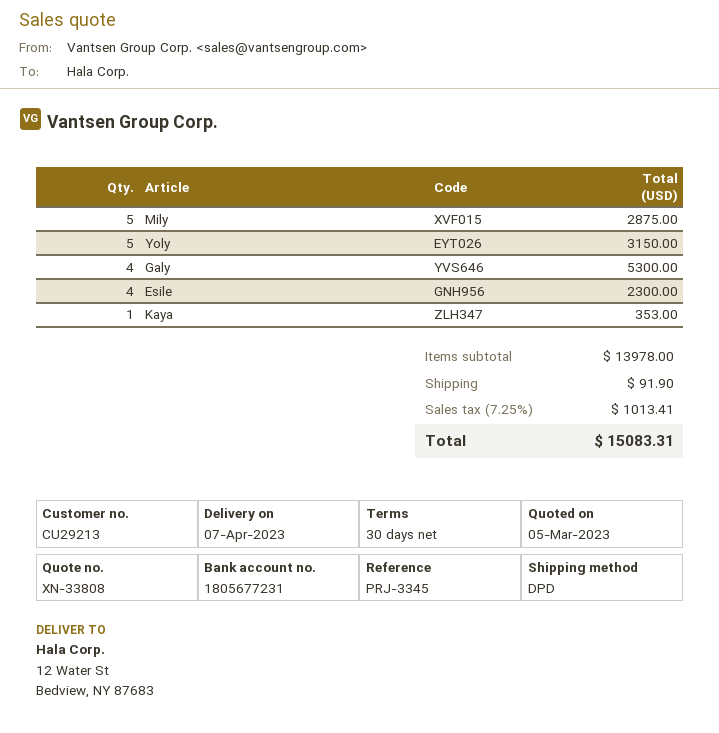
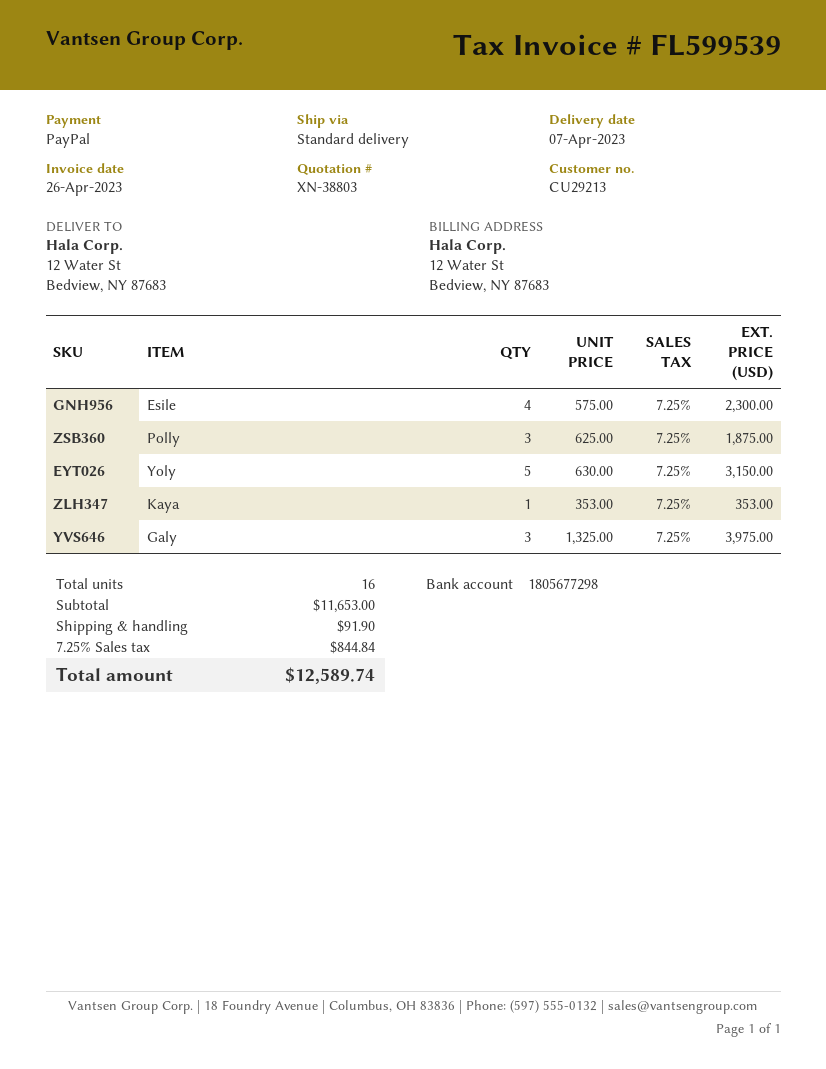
quote number: XN-33808 -> XN-38803
bank account: 1805677231 -> 1805677298
shipping method: DPD -> standard
Mily: 5 for 2875.00 -> none
Galy: 4 for 5300.00 -> 3 for 3975.00
Polly: none -> 3 for 1875.00
subtotal: 13978.00 -> 11653.00
tax: 7.25% = 1013.41 -> 7.25% = 844.84
total: 15083.31 -> 12589.74

